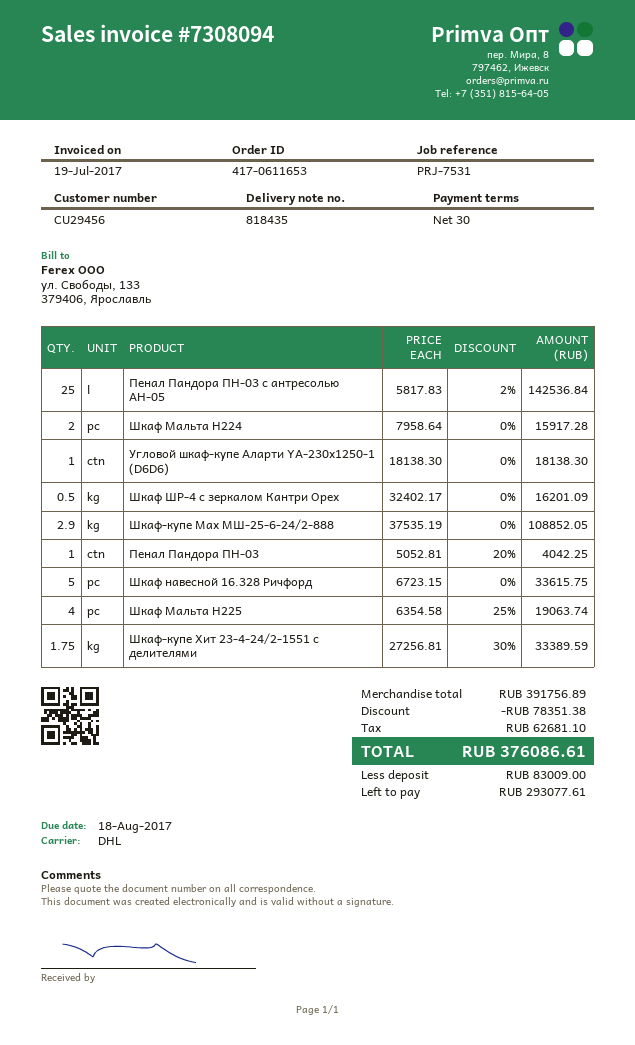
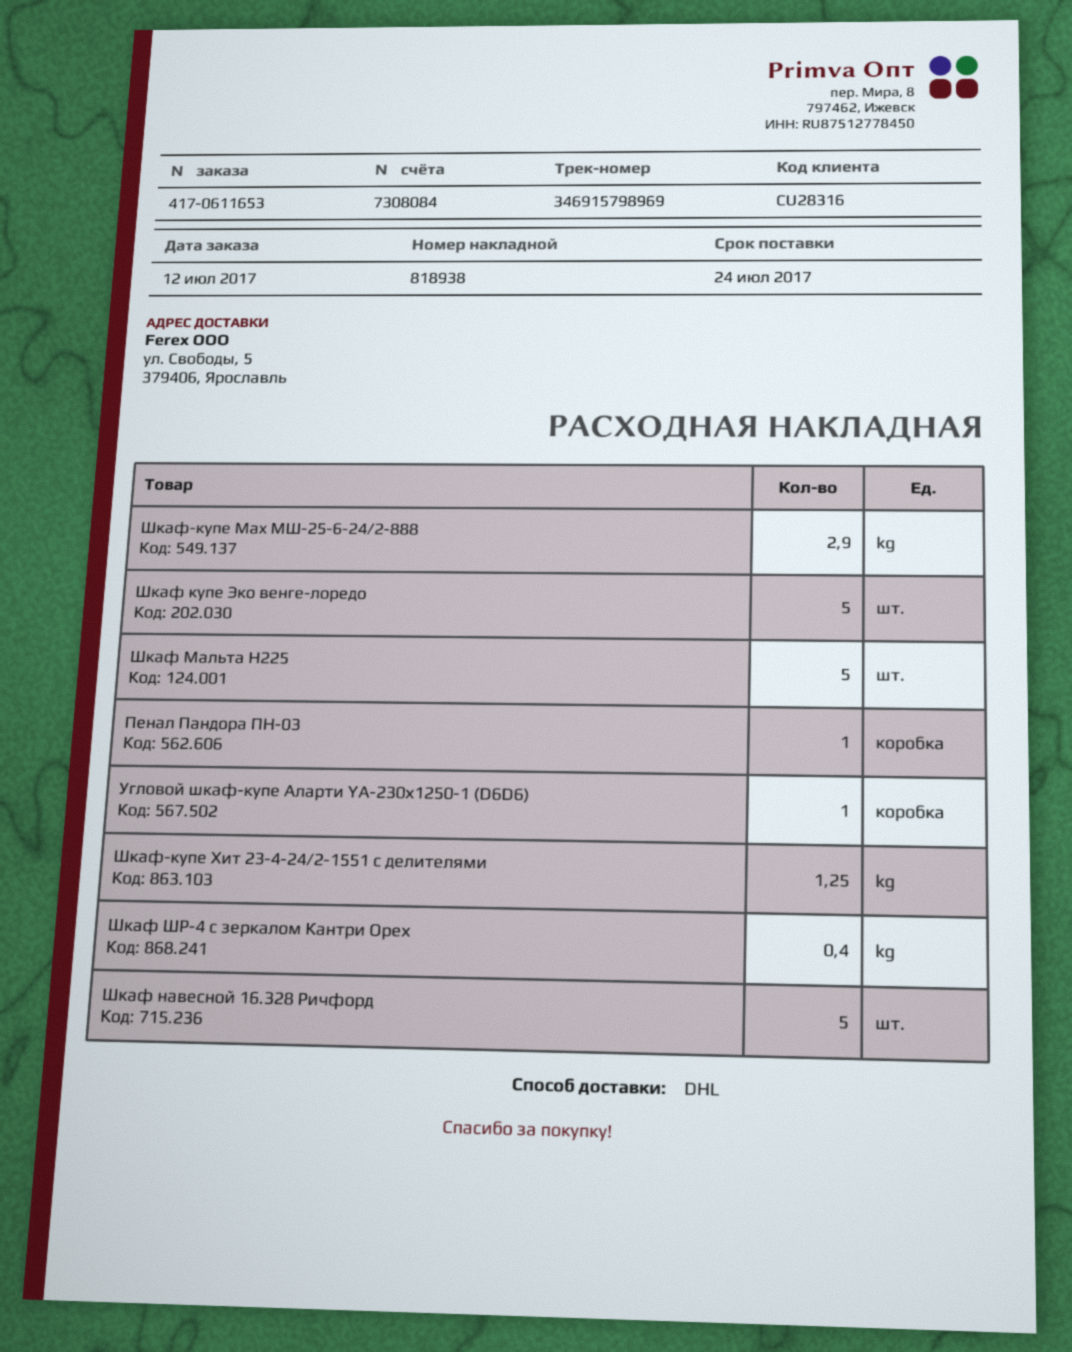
delivery note number: 818435 -> 818938
invoice number: 7308094 -> 7308084
customer number: CU29456 -> CU28316
Пенал Пандора ПН-03 с антресолью АН-05: 25 -> none
Шкаф Мальта H224: 2 -> none
Шкаф ШР-4 с зеркалом Кантри Орех: 0.5 -> 0.4
Шкаф Мальта H225: 4 -> 5
Шкаф-купе Хит 23-4-24/2-1551 с делителями: 1.75 -> 1.25
Шкаф купе Эко венге-лоредо: none -> 5

